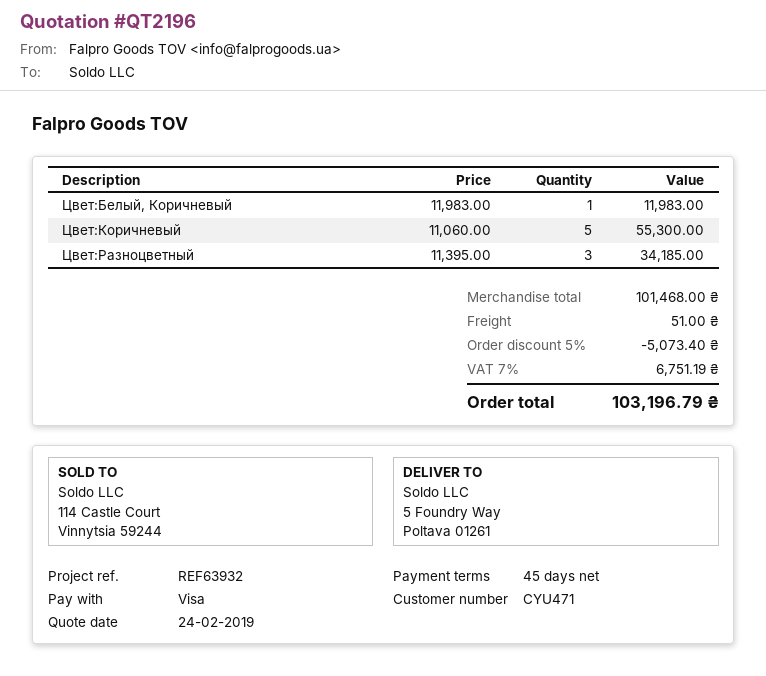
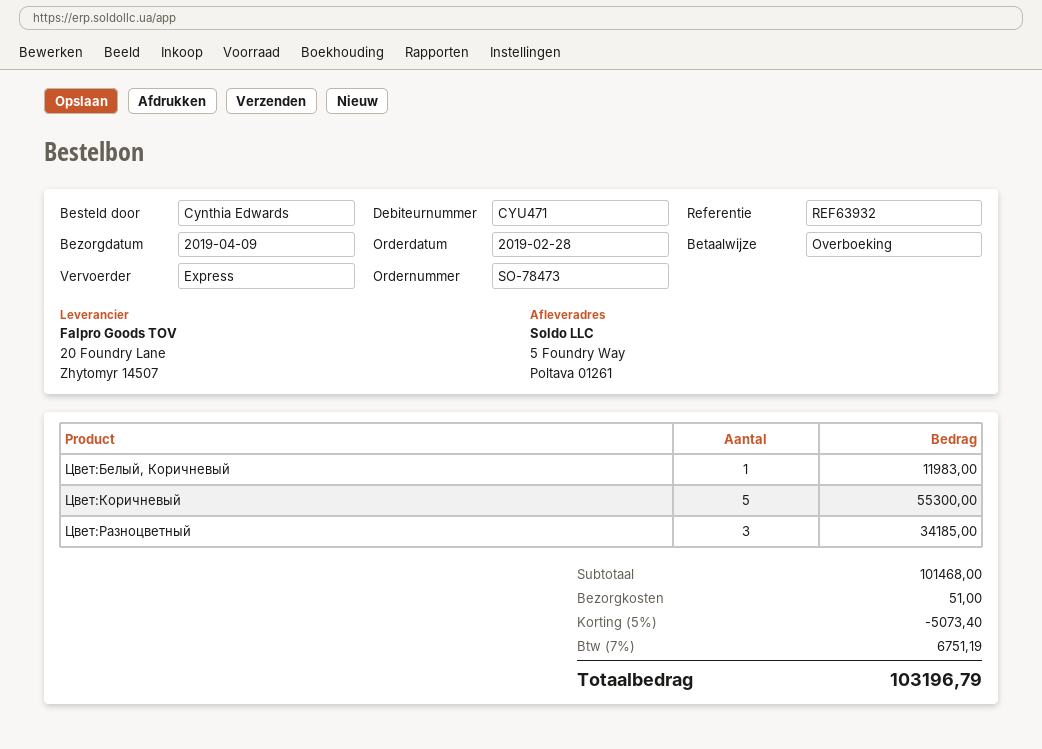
payment method: Visa -> bank transfer

